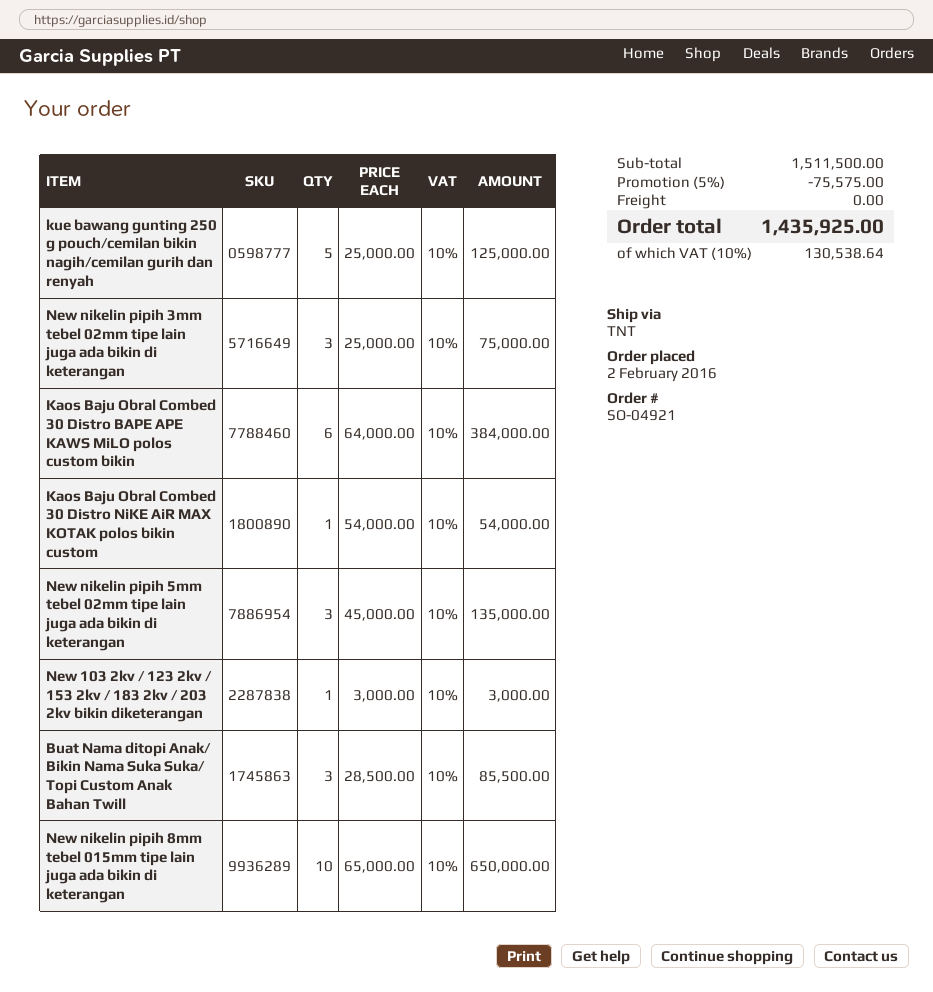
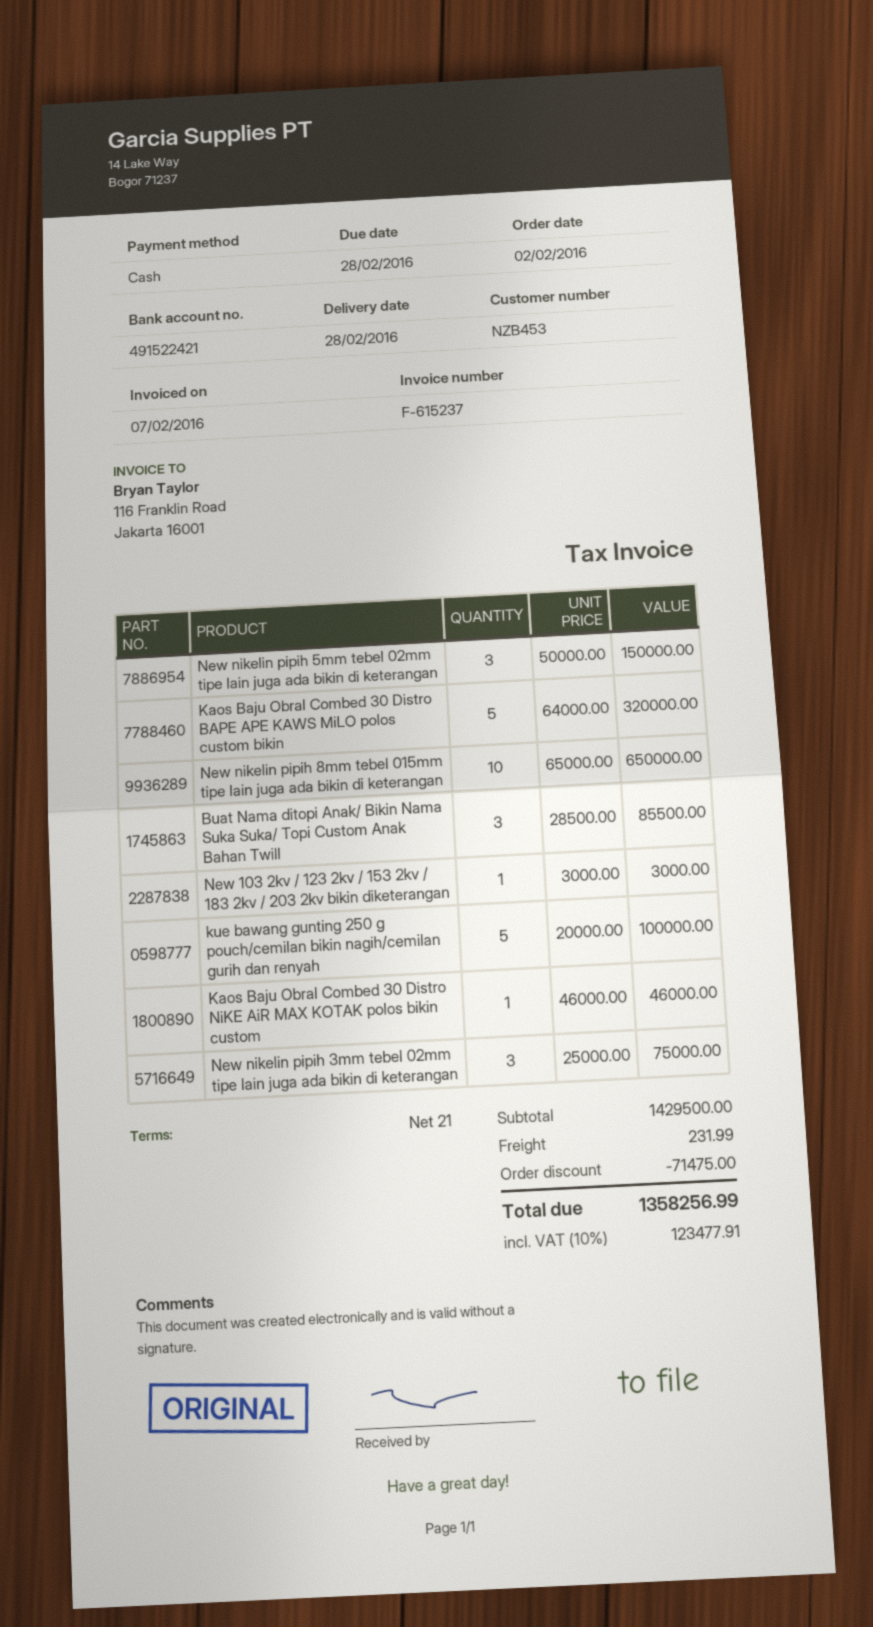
kue bawang gunting 250 g pouch/cemilan bikin nagih/cemilan gurih dan renyah: 5 x 25000.00 = 125000.00 -> 5 x 20000.00 = 100000.00
Kaos Baju Obral Combed 30 Distro BAPE APE KAWS MiLO polos custom bikin: 6 x 64000.00 = 384000.00 -> 5 x 64000.00 = 320000.00
Kaos Baju Obral Combed 30 Distro NiKE AiR MAX KOTAK polos bikin custom: 1 x 54000.00 = 54000.00 -> 1 x 46000.00 = 46000.00
New nikelin pipih 5mm tebel 02mm tipe lain juga ada bikin di keterangan: 3 x 45000.00 = 135000.00 -> 3 x 50000.00 = 150000.00
subtotal: 1511500.00 -> 1429500.00
discount: 75575.00 -> 71475.00
shipping: 0.00 -> 231.99
tax: 10% = 130538.64 -> 10% = 123477.91
total: 1435925.00 -> 1358256.99

